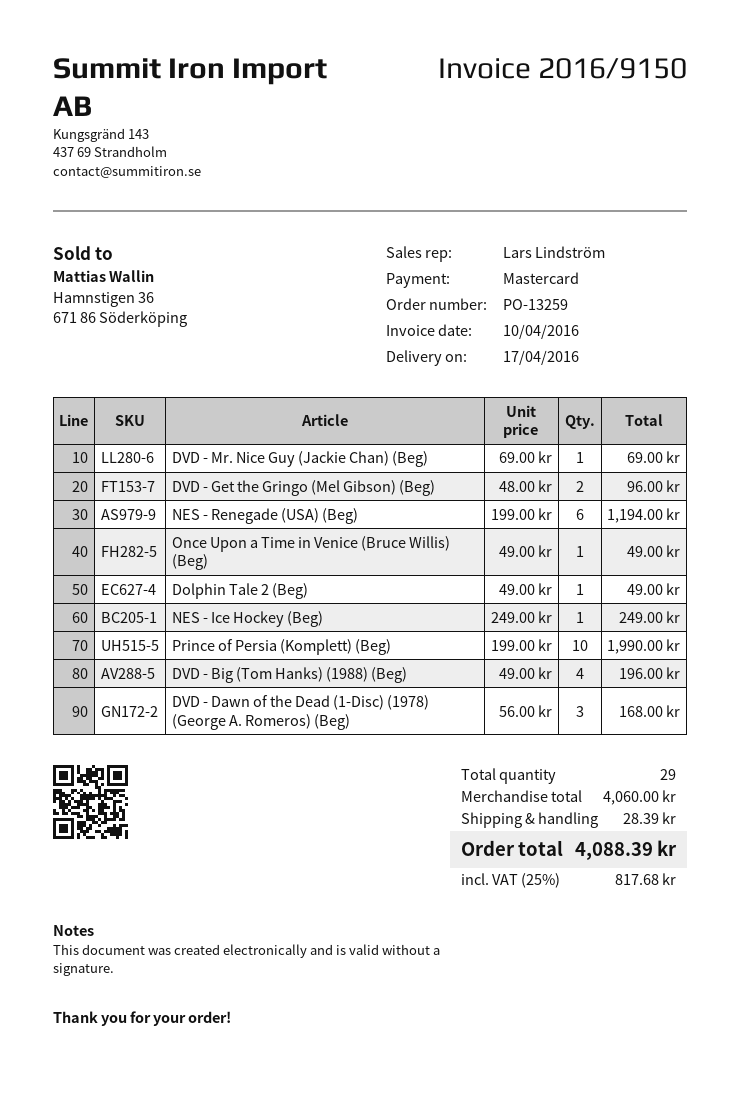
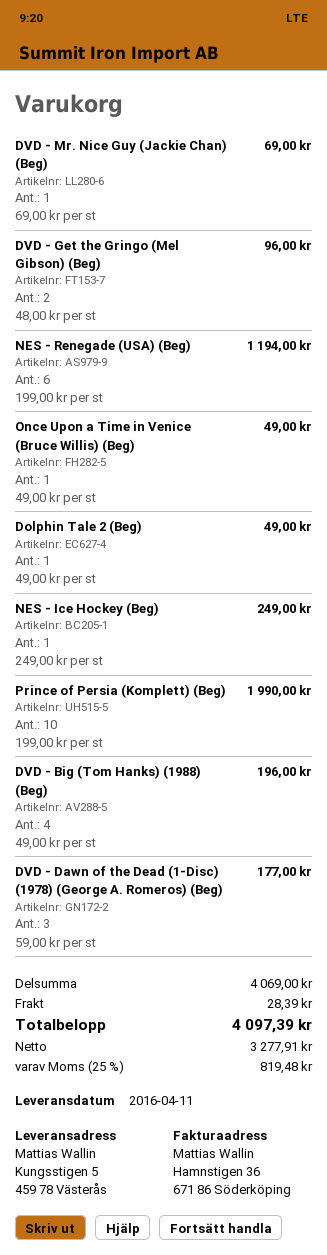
delivery date: 2016-04-17 -> 2016-04-11
DVD - Dawn of the Dead (1-Disc) (1978) (George A. Romeros) (Beg): 3 x 56.00 = 168.00 -> 3 x 59.00 = 177.00
subtotal: 4060.00 -> 4069.00
tax: 25% = 817.68 -> 25% = 819.48
total: 4088.39 -> 4097.39

